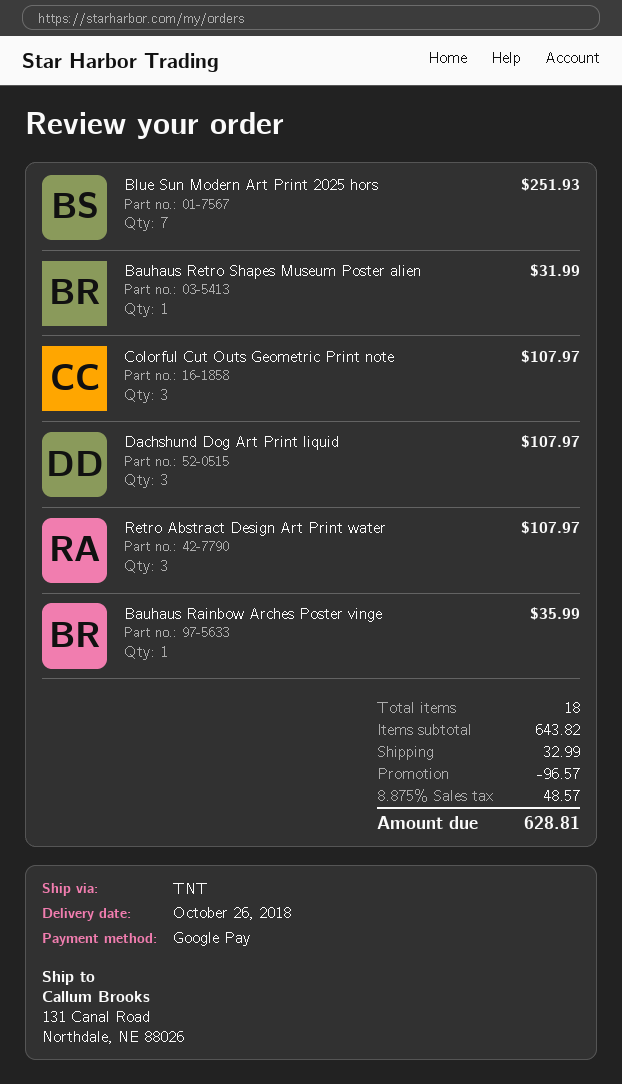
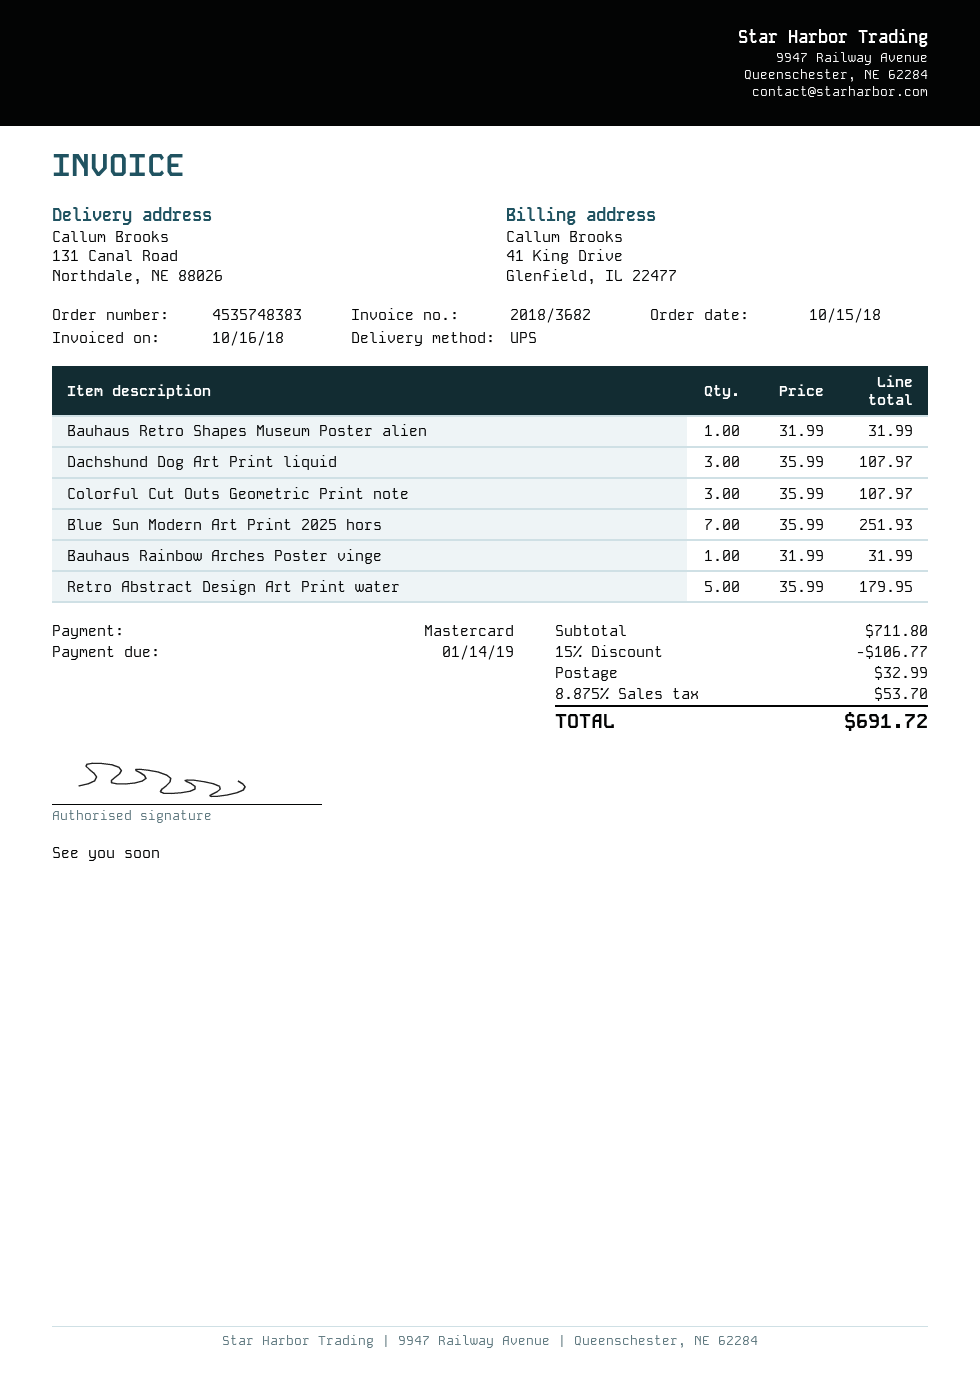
payment method: Google Pay -> Mastercard
shipping method: TNT -> UPS
Retro Abstract Design Art Print water: 3 for 107.97 -> 5 for 179.95
Bauhaus Rainbow Arches Poster vinge: 1 for 35.99 -> 1 for 31.99
subtotal: 643.82 -> 711.80
discount: 96.57 -> 106.77
tax: 8.875% = 48.57 -> 8.875% = 53.70
total: 628.81 -> 691.72

